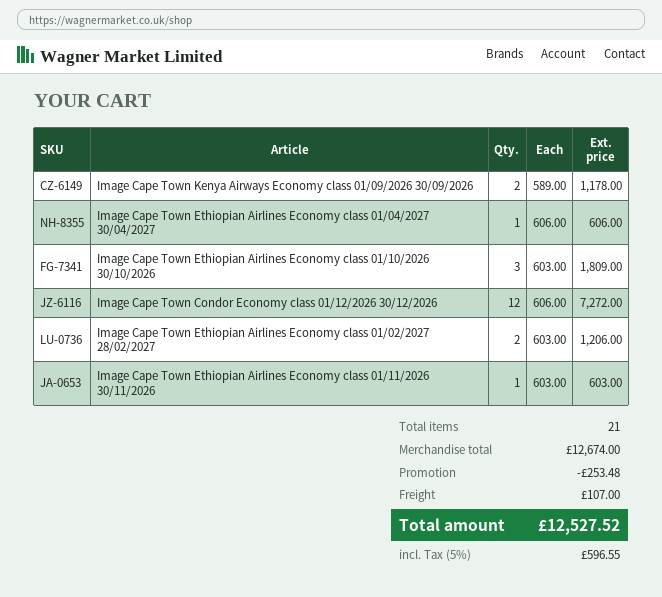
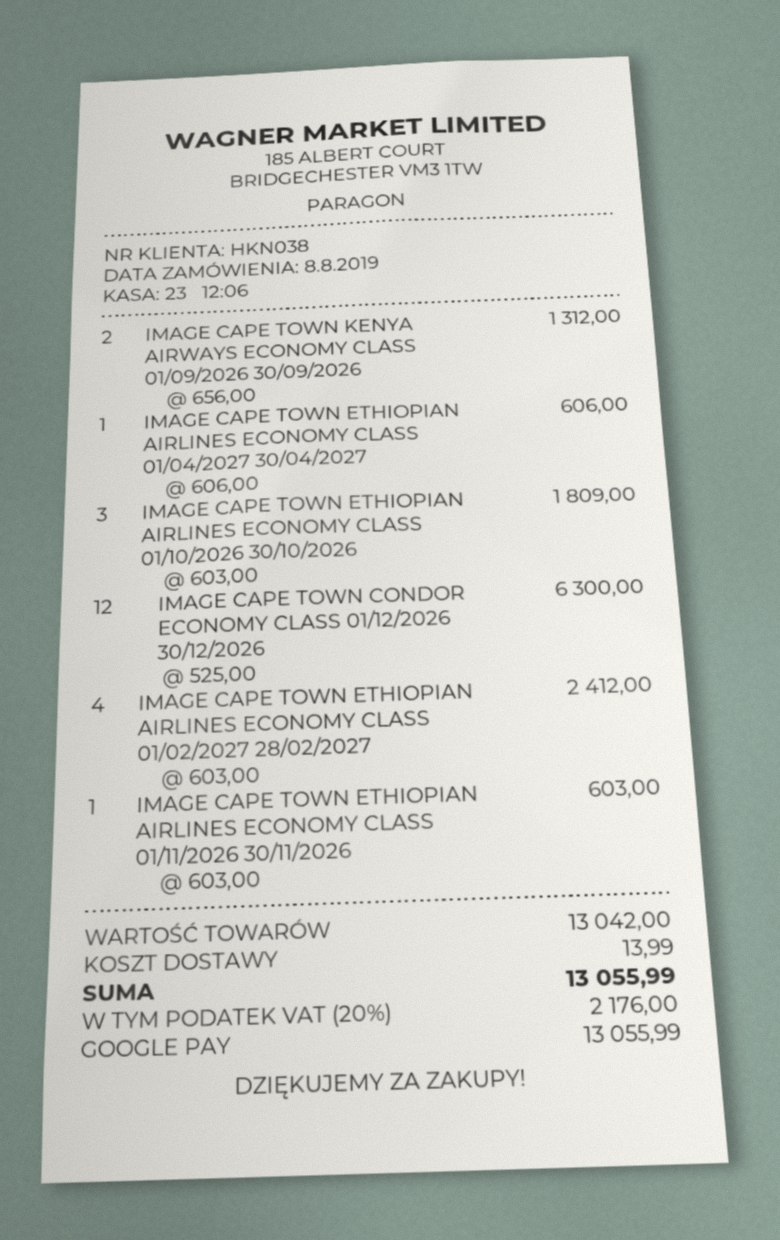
Image Cape Town Kenya Airways Economy class 01/09/2026 30/09/2026: 2 x 589.00 = 1178.00 -> 2 x 656.00 = 1312.00
Image Cape Town Condor Economy class 01/12/2026 30/12/2026: 12 x 606.00 = 7272.00 -> 12 x 525.00 = 6300.00
Image Cape Town Ethiopian Airlines Economy class 01/02/2027 28/02/2027: 2 x 603.00 = 1206.00 -> 4 x 603.00 = 2412.00
subtotal: 12674.00 -> 13042.00
discount: 253.48 -> none
shipping: 107.00 -> 13.99
tax: 5% = 596.55 -> 20% = 2176.00
total: 12527.52 -> 13055.99

